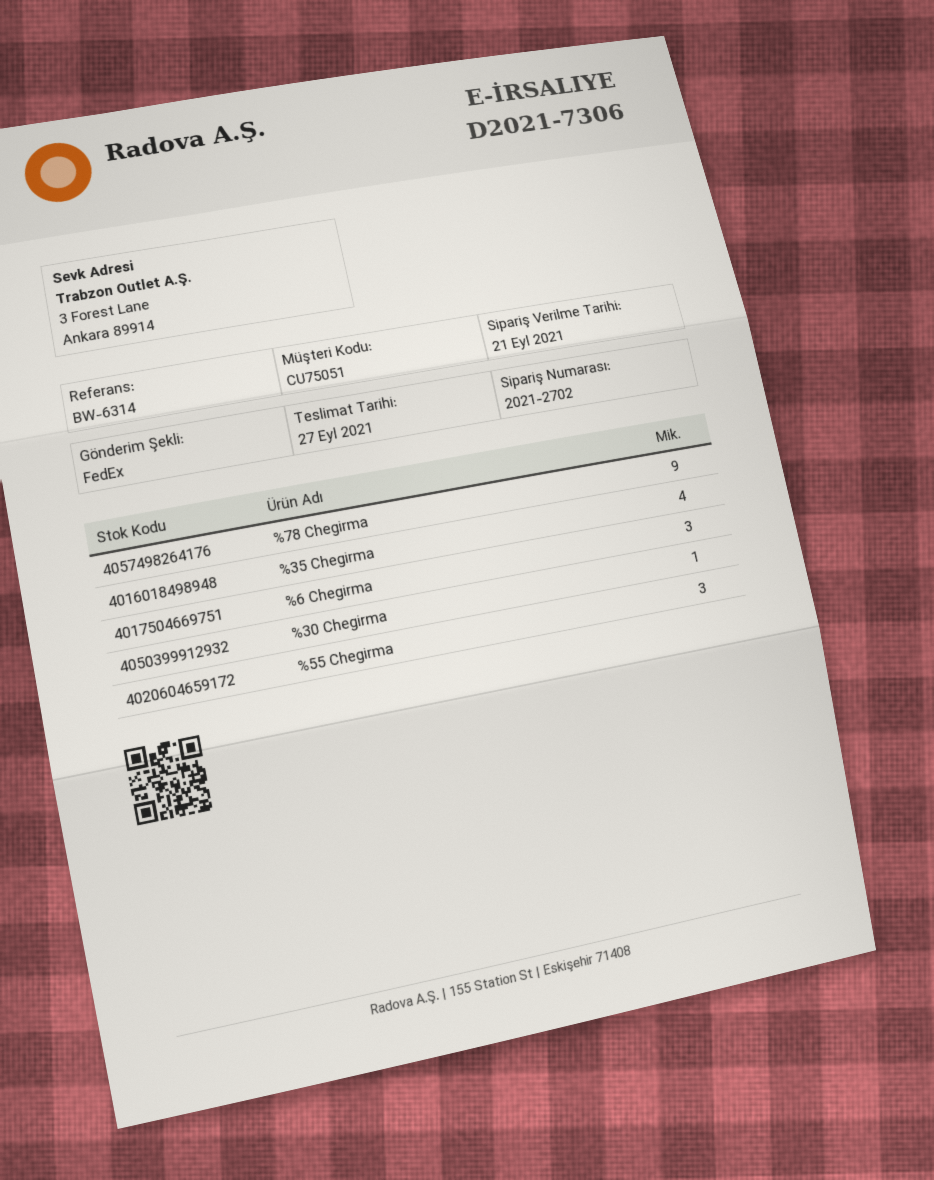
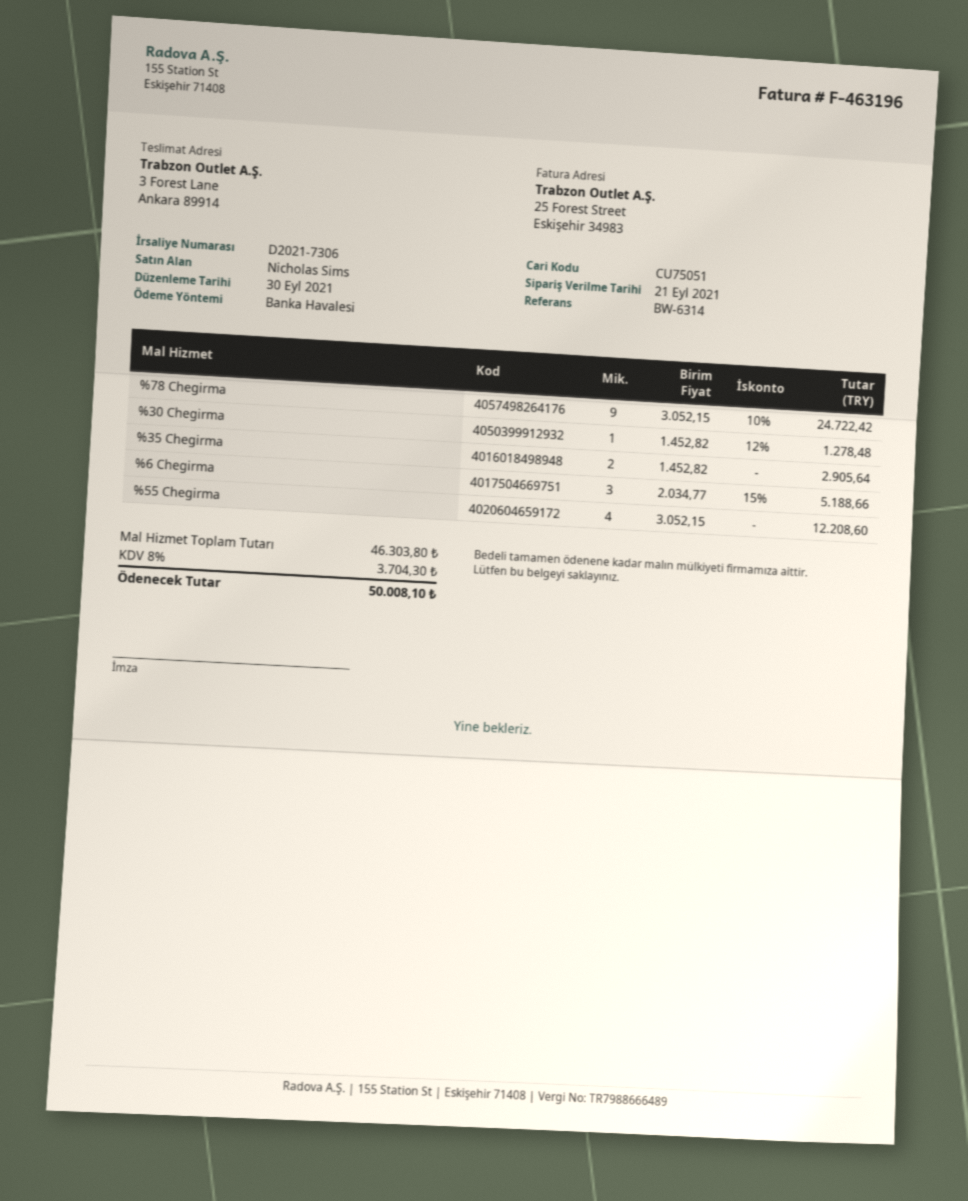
%35 Chegirma: 4 -> 2
%55 Chegirma: 3 -> 4

